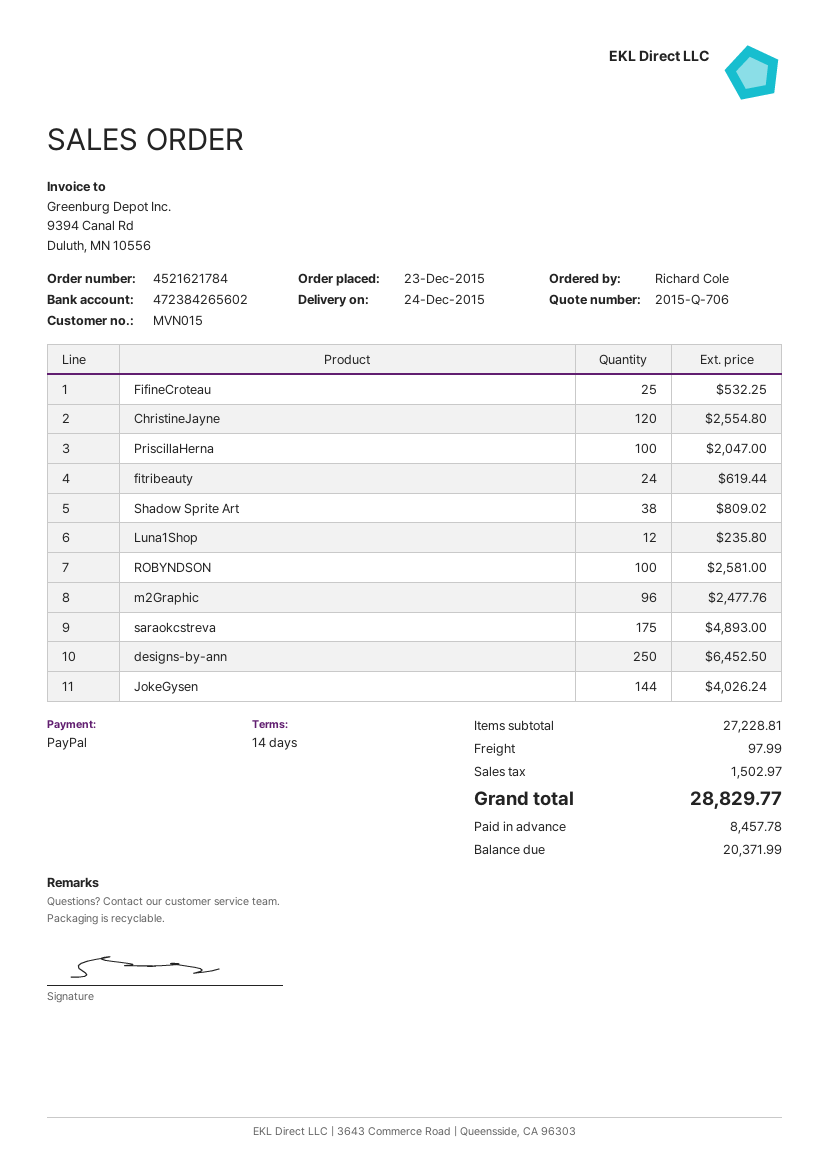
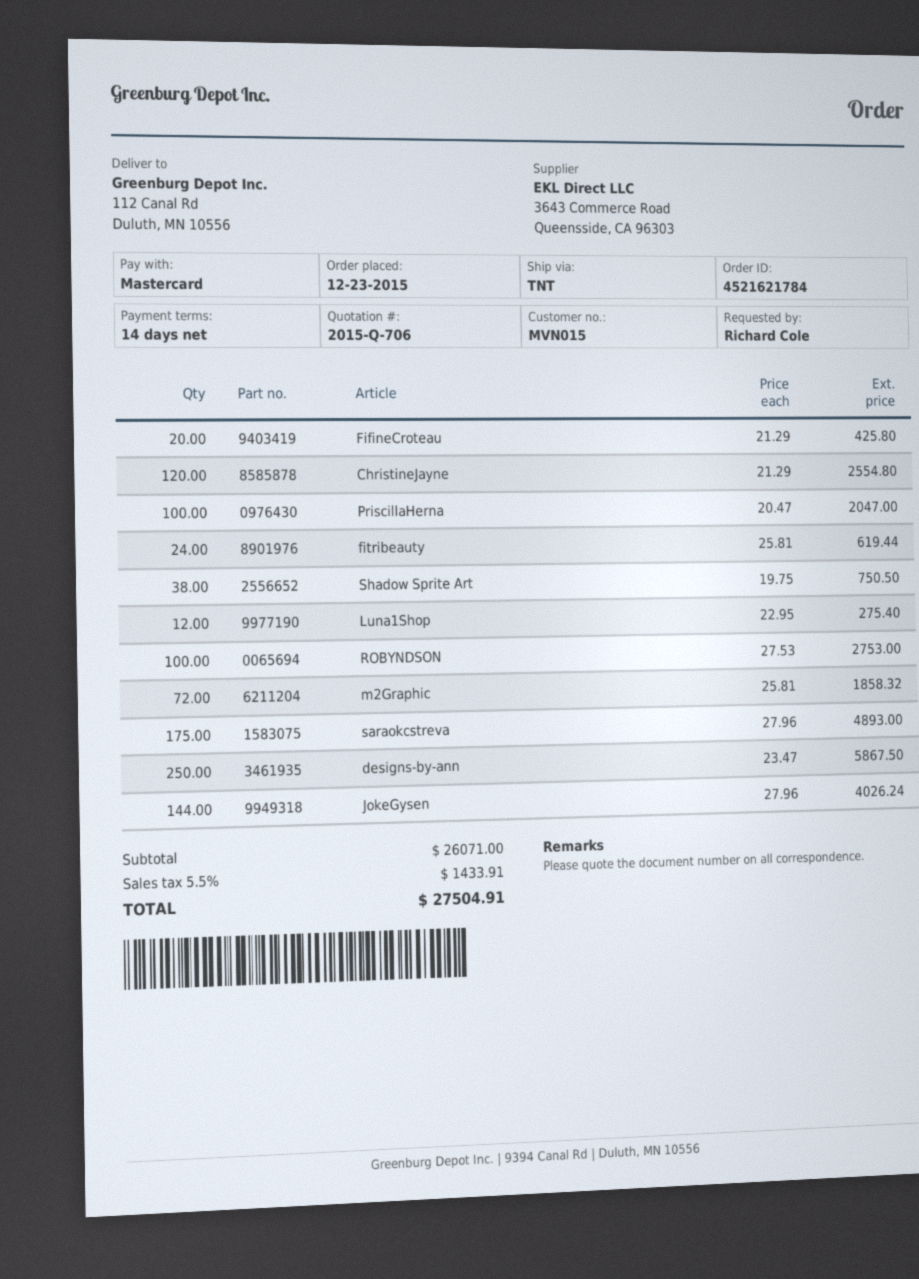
payment method: PayPal -> Mastercard
FifineCroteau: 25 for 532.25 -> 20 for 425.80
Shadow Sprite Art: 38 for 809.02 -> 38 for 750.50
Luna1Shop: 12 for 235.80 -> 12 for 275.40
ROBYNDSON: 100 for 2581.00 -> 100 for 2753.00
m2Graphic: 96 for 2477.76 -> 72 for 1858.32
designs-by-ann: 250 for 6452.50 -> 250 for 5867.50
subtotal: 27228.81 -> 26071.00
shipping: 97.99 -> none
tax: 1502.97 -> 1433.91
total: 28829.77 -> 27504.91

